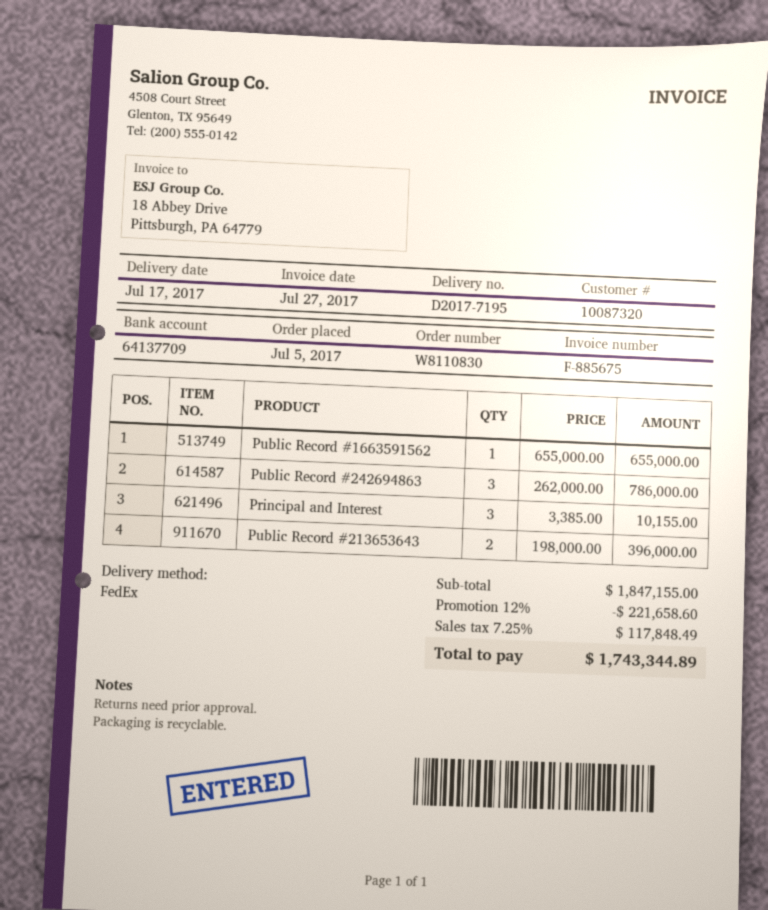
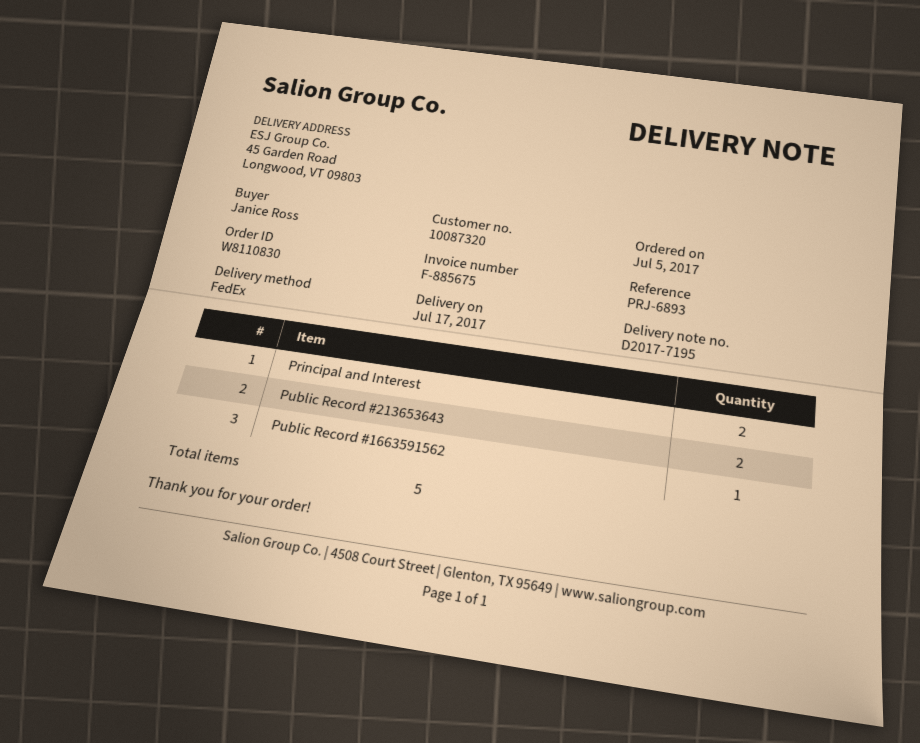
Public Record #242694863: 3 -> none
Principal and Interest: 3 -> 2

